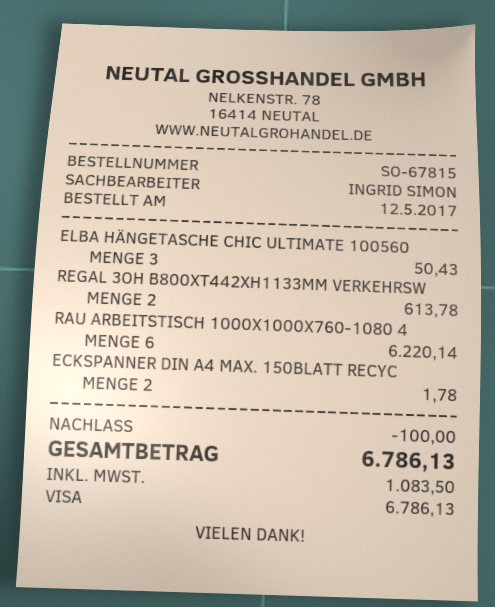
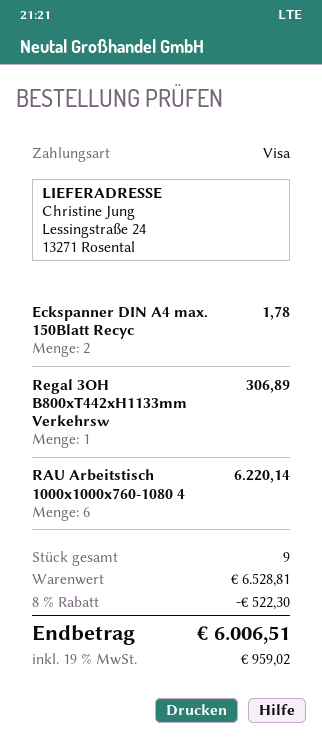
ELBA HÄNGETASCHE CHIC ULTIMATE 100560: 3 for 50.43 -> none
REGAL 3OH B800XT442XH1133MM VERKEHRSW: 2 for 613.78 -> 1 for 306.89
discount: 100.00 -> 522.30
tax: 1083.50 -> 959.02
total: 6786.13 -> 6006.51

